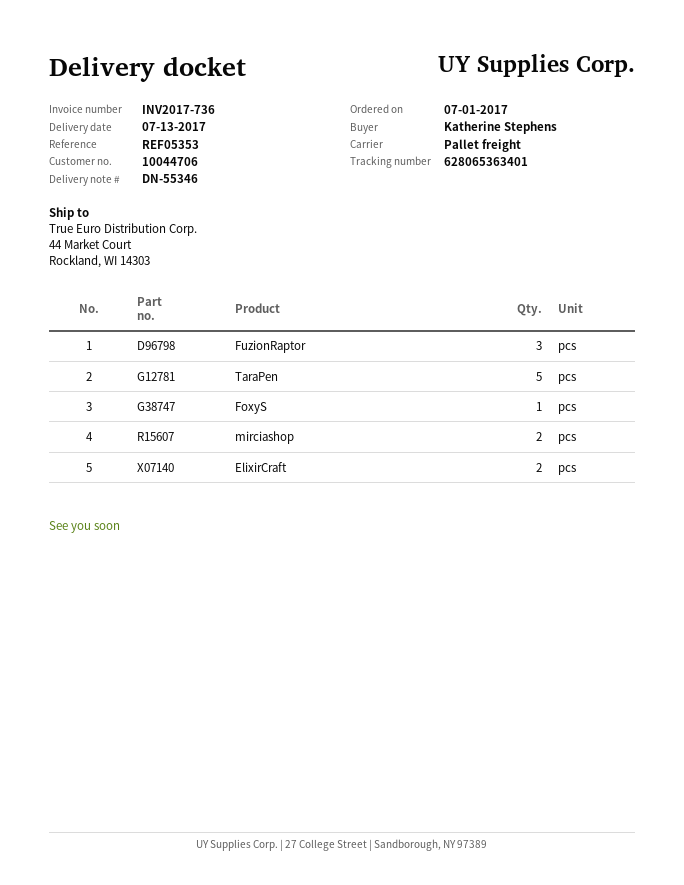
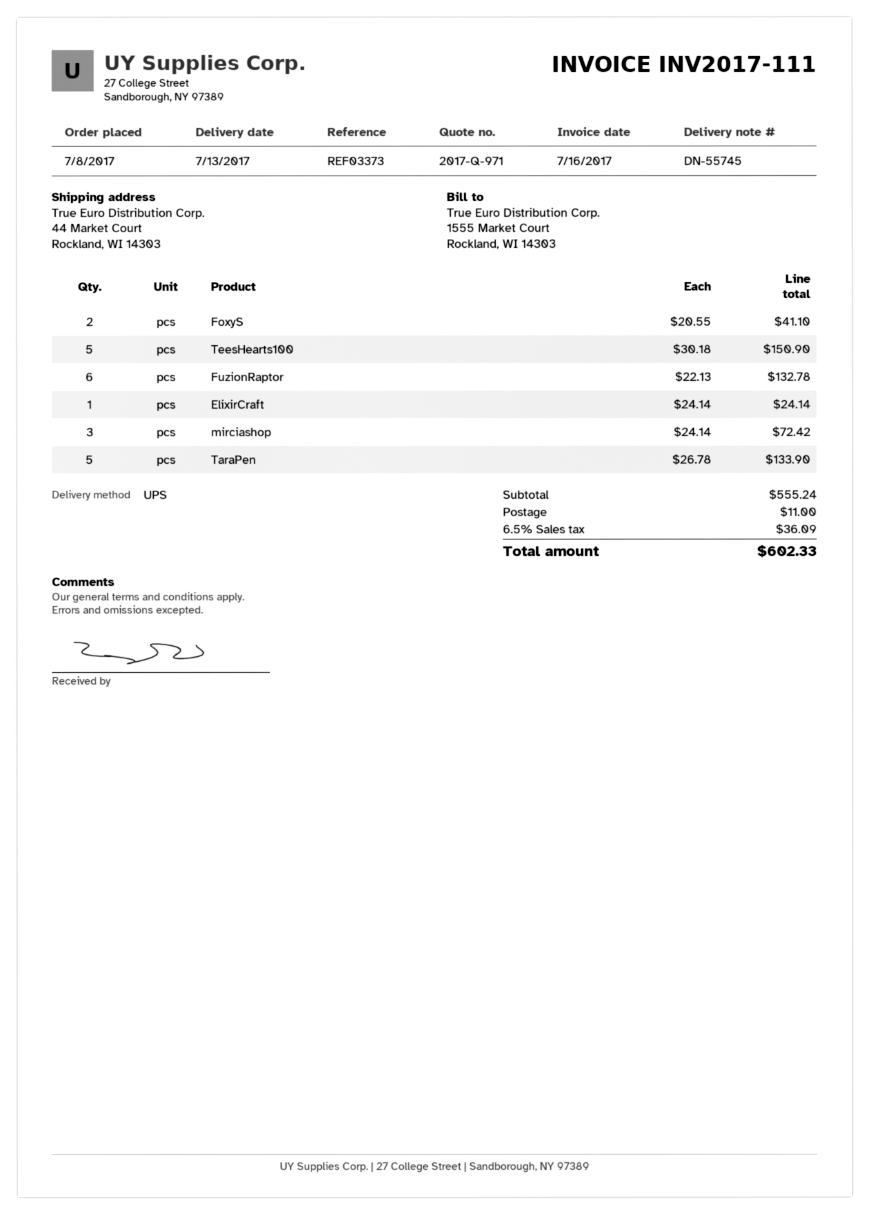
order date: 2017-07-01 -> 2017-07-08
delivery note number: DN-55346 -> DN-55745
invoice number: INV2017-736 -> INV2017-111
reference: REF05353 -> REF03373
shipping method: pallet freight -> UPS
FuzionRaptor: 3 -> 6
FoxyS: 1 -> 2
mirciashop: 2 -> 3
ElixirCraft: 2 -> 1
TeesHearts100: none -> 5

